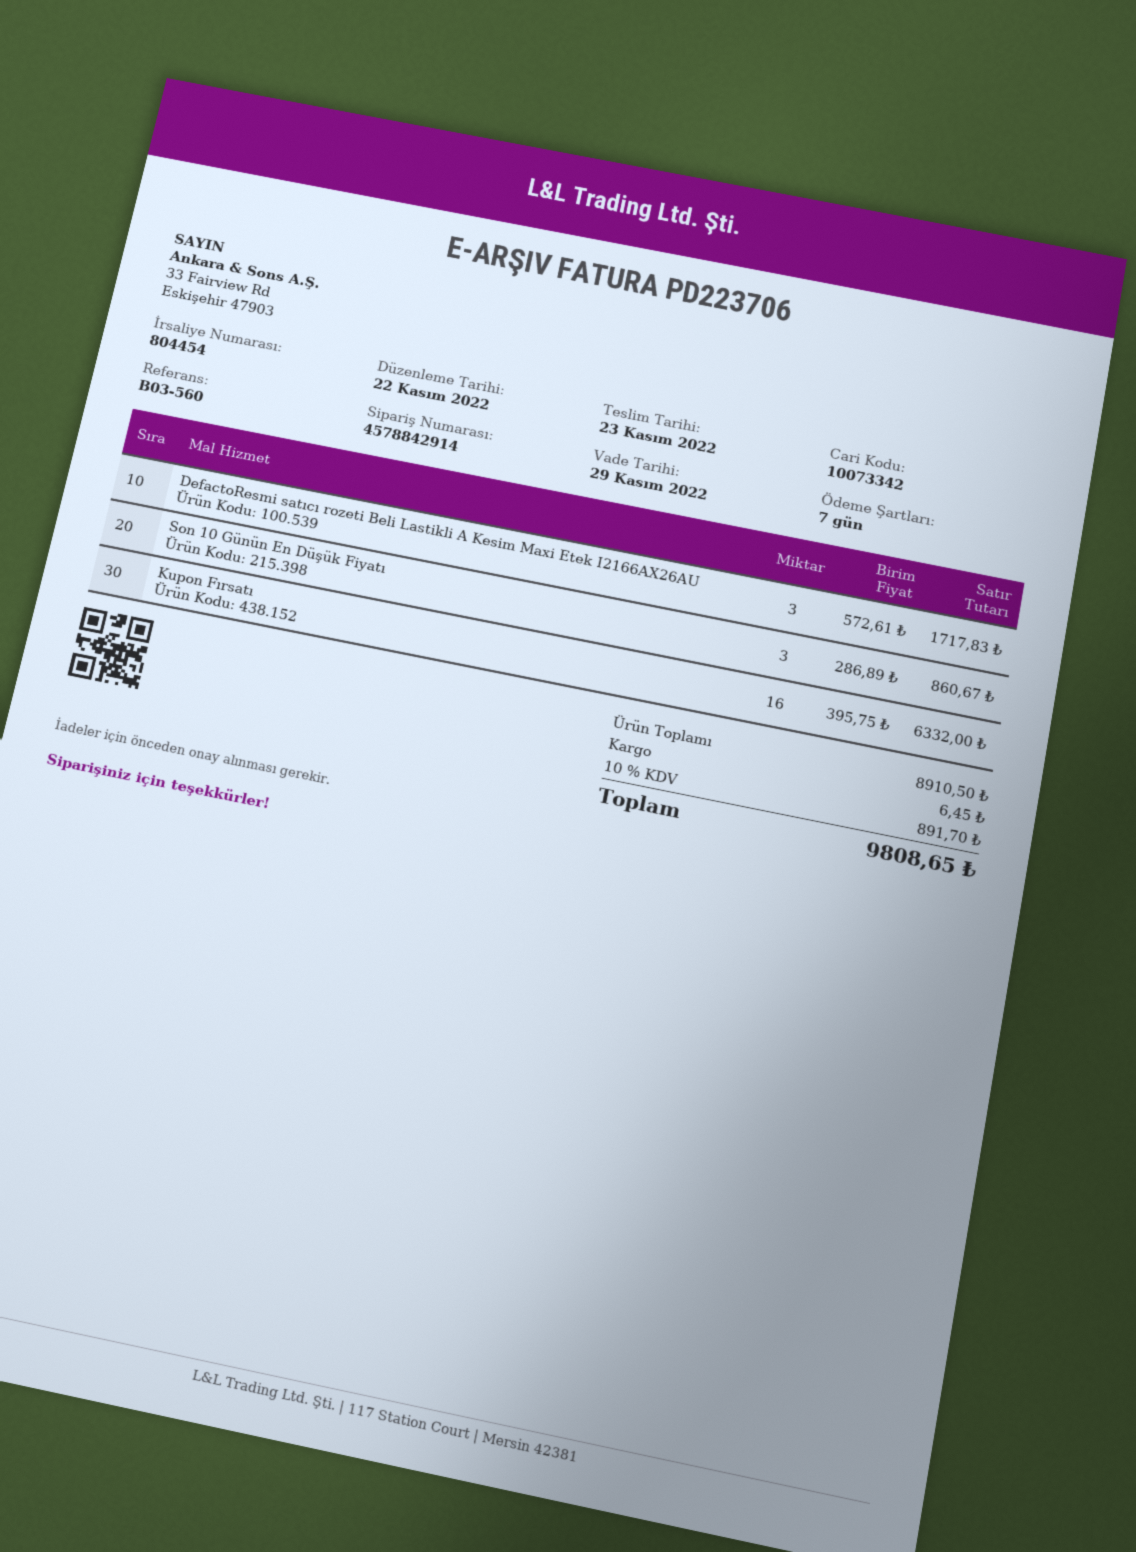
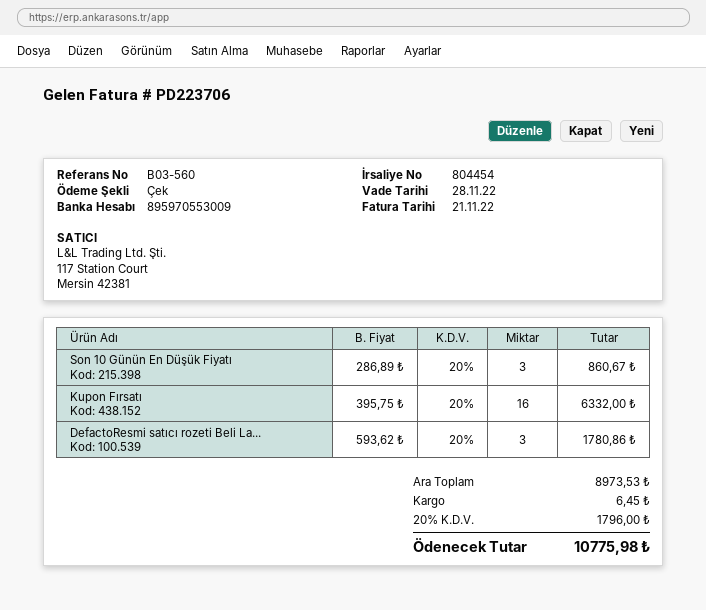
invoice date: 2022-11-22 -> 2022-11-21
due date: 2022-11-29 -> 2022-11-28
DefactoResmi satıcı rozeti Beli Lastikli A Kesim Maxi Etek I2166AX26AU: 3 x 572.61 = 1717.83 -> 3 x 593.62 = 1780.86
subtotal: 8910.50 -> 8973.53
tax: 10% = 891.70 -> 20% = 1796.00
total: 9808.65 -> 10775.98

